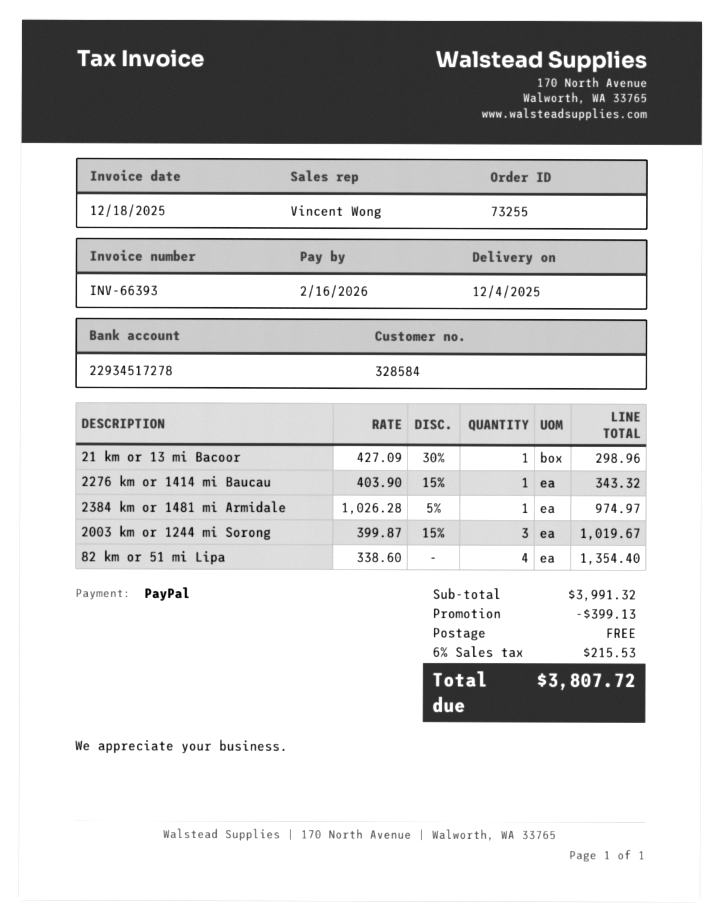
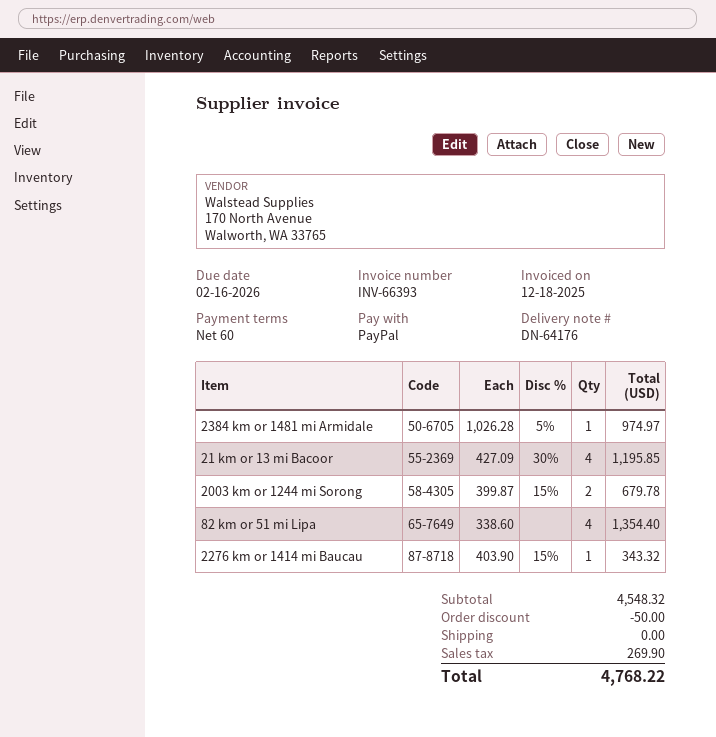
21 km or 13 mi Bacoor: 1 x 427.09 - 30% = 298.96 -> 4 x 427.09 - 30% = 1195.85
2003 km or 1244 mi Sorong: 3 x 399.87 - 15% = 1019.67 -> 2 x 399.87 - 15% = 679.78
subtotal: 3991.32 -> 4548.32
discount: 399.13 -> 50.00
tax: 215.53 -> 269.90
total: 3807.72 -> 4768.22

